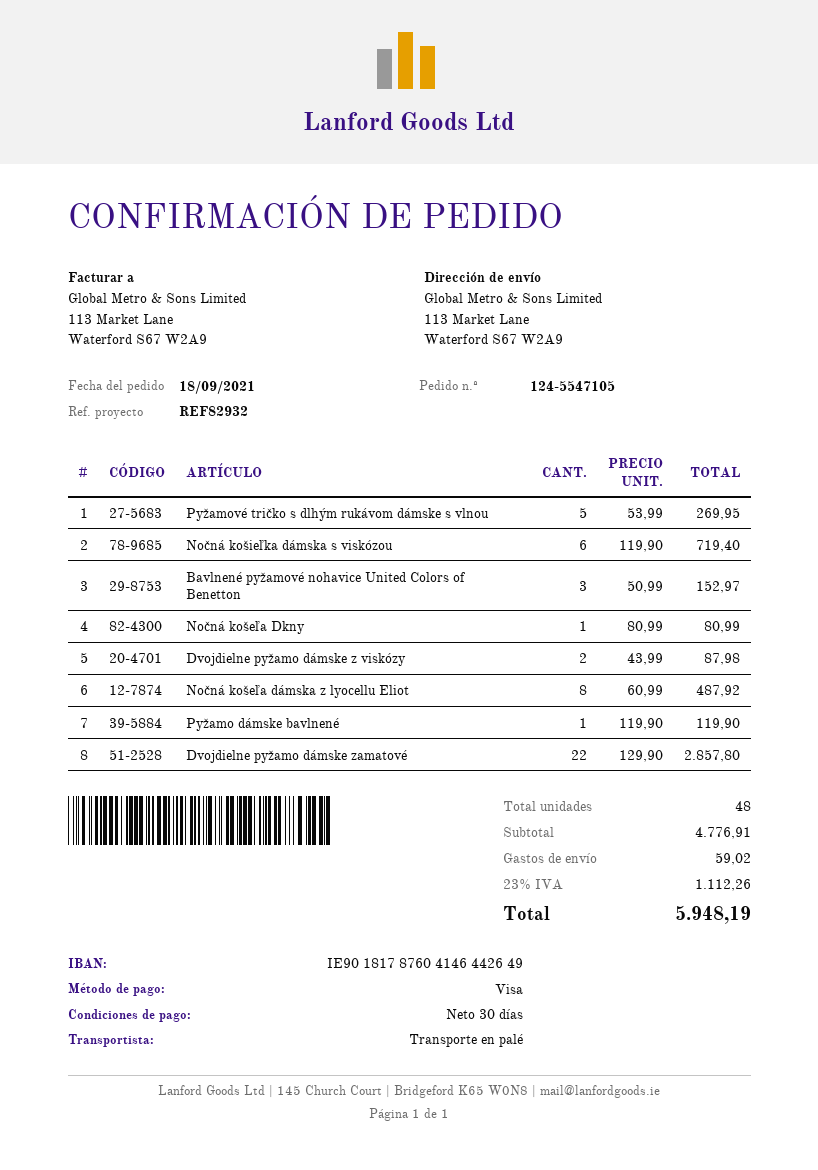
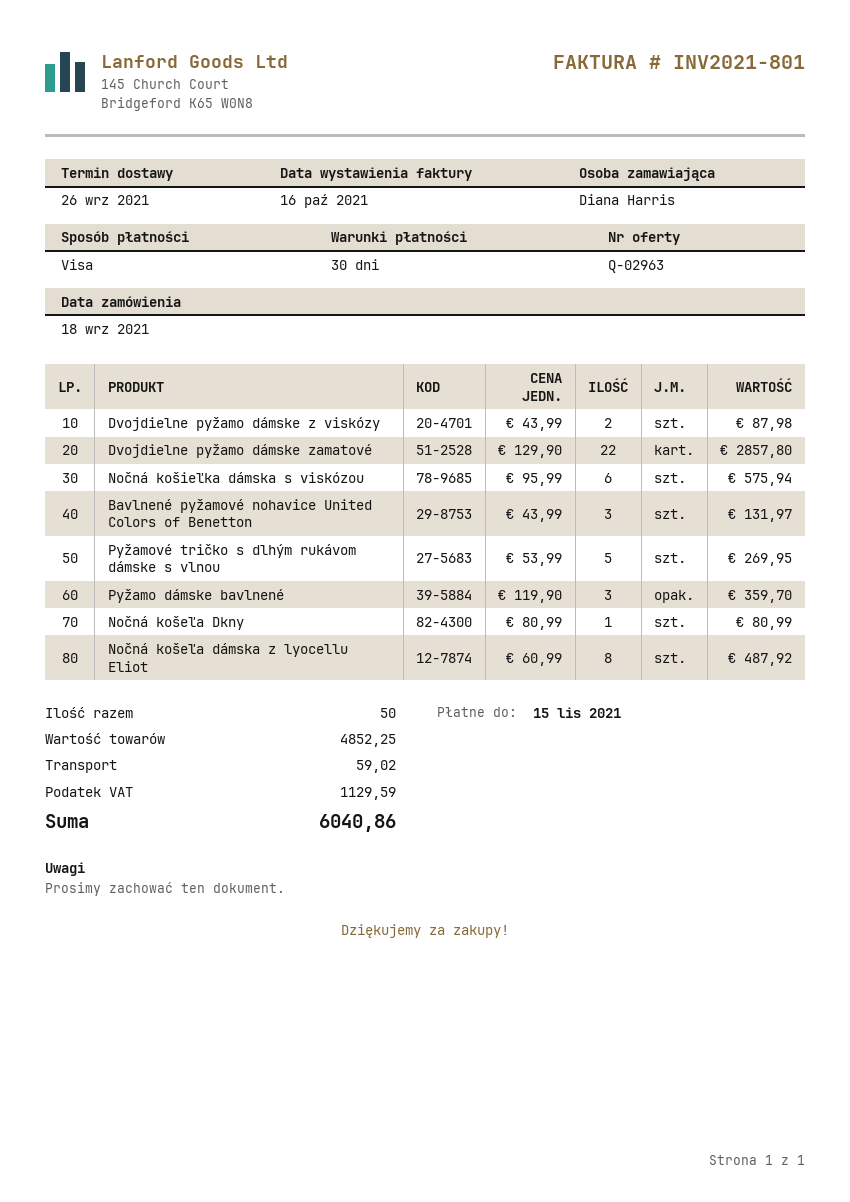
Nočná košieľka dámska s viskózou: 6 x 119.90 = 719.40 -> 6 x 95.99 = 575.94
Bavlnené pyžamové nohavice United Colors of Benetton: 3 x 50.99 = 152.97 -> 3 x 43.99 = 131.97
Pyžamo dámske bavlnené: 1 x 119.90 = 119.90 -> 3 x 119.90 = 359.70
total quantity: 48 -> 50
subtotal: 4776.91 -> 4852.25
tax: 1112.26 -> 1129.59
total: 5948.19 -> 6040.86

